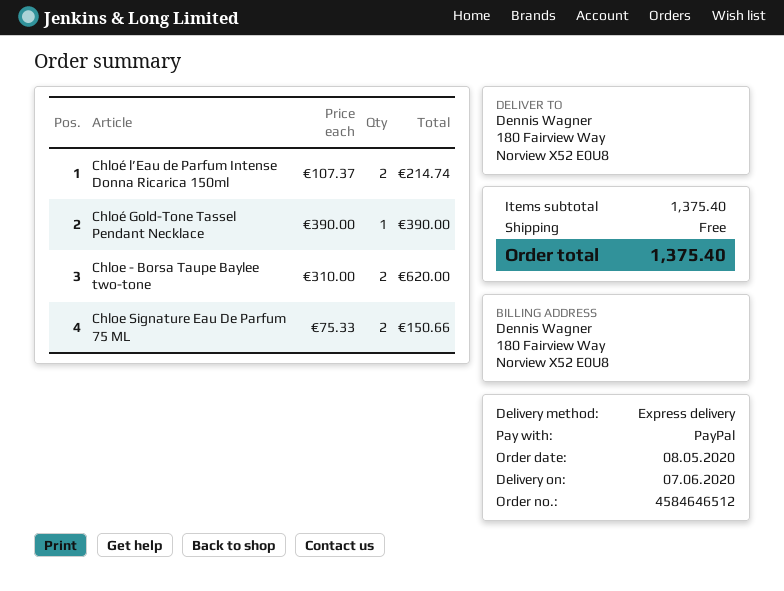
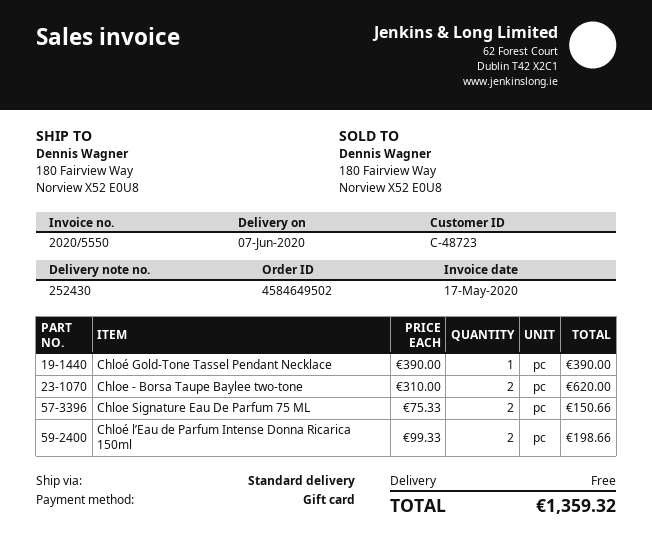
order number: 4584646512 -> 4584649502
payment method: PayPal -> gift card
shipping method: express -> standard
Chloé l’Eau de Parfum Intense Donna Ricarica 150ml: 2 x 107.37 = 214.74 -> 2 x 99.33 = 198.66
total: 1375.40 -> 1359.32

